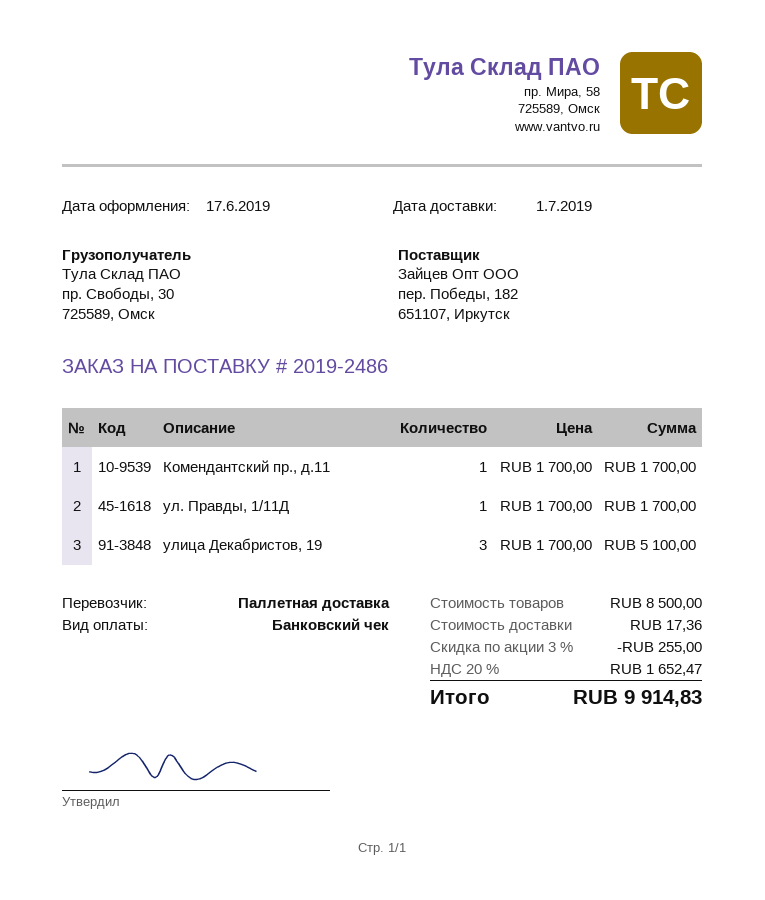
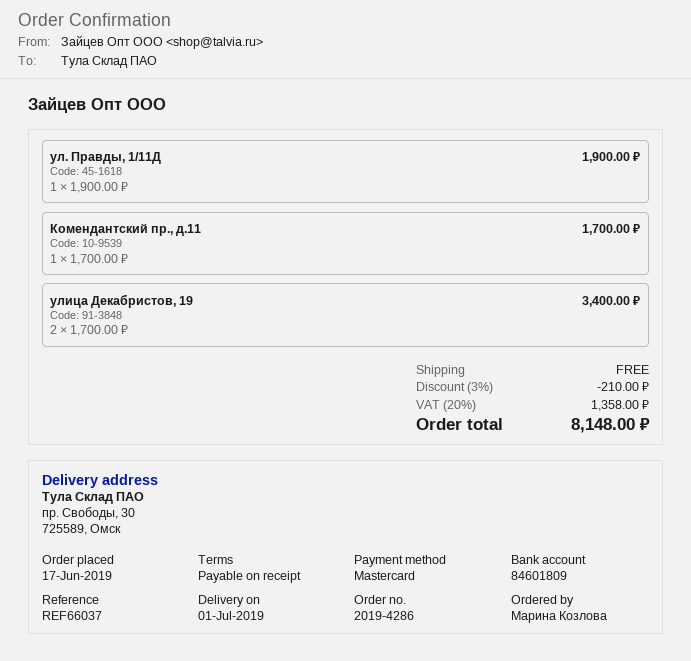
order number: 2019-2486 -> 2019-4286
payment method: cheque -> Mastercard
ул. Правды, 1/11Д: 1 x 1700.00 = 1700.00 -> 1 x 1900.00 = 1900.00
улица Декабристов, 19: 3 x 1700.00 = 5100.00 -> 2 x 1700.00 = 3400.00
discount: 3% = 255.00 -> 3% = 210.00
shipping: 17.36 -> 0.00
tax: 20% = 1652.47 -> 20% = 1358.00
total: 9914.83 -> 8148.00

